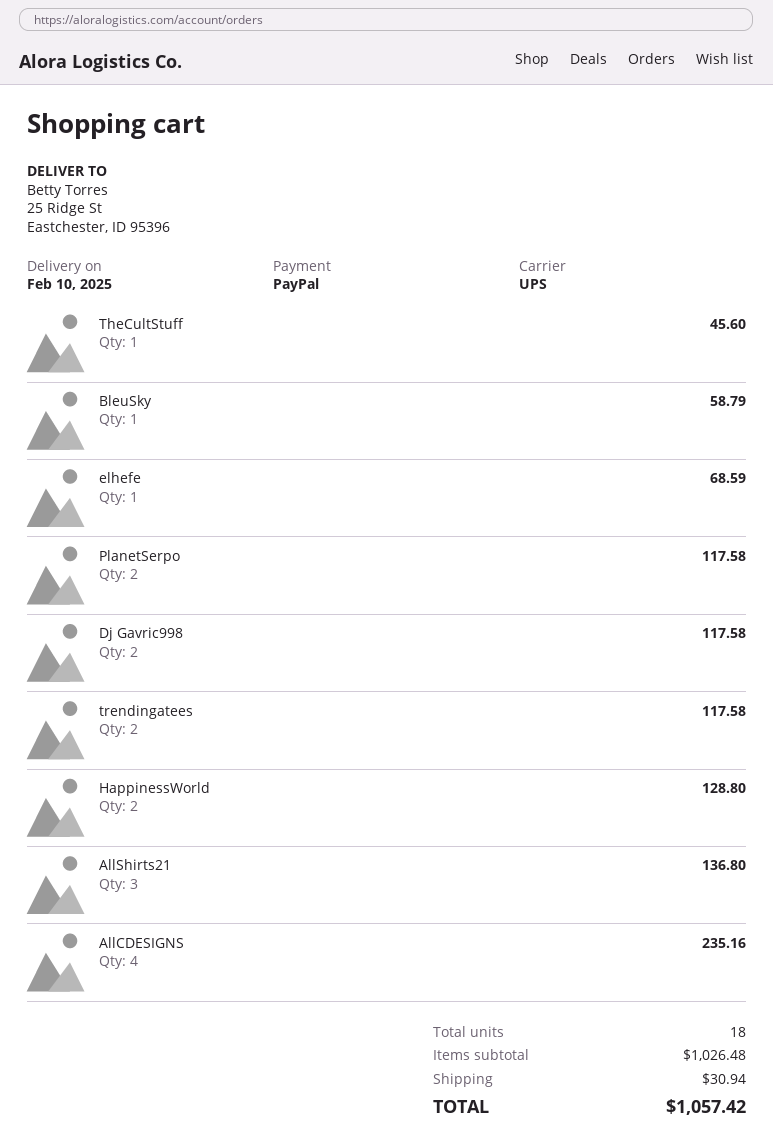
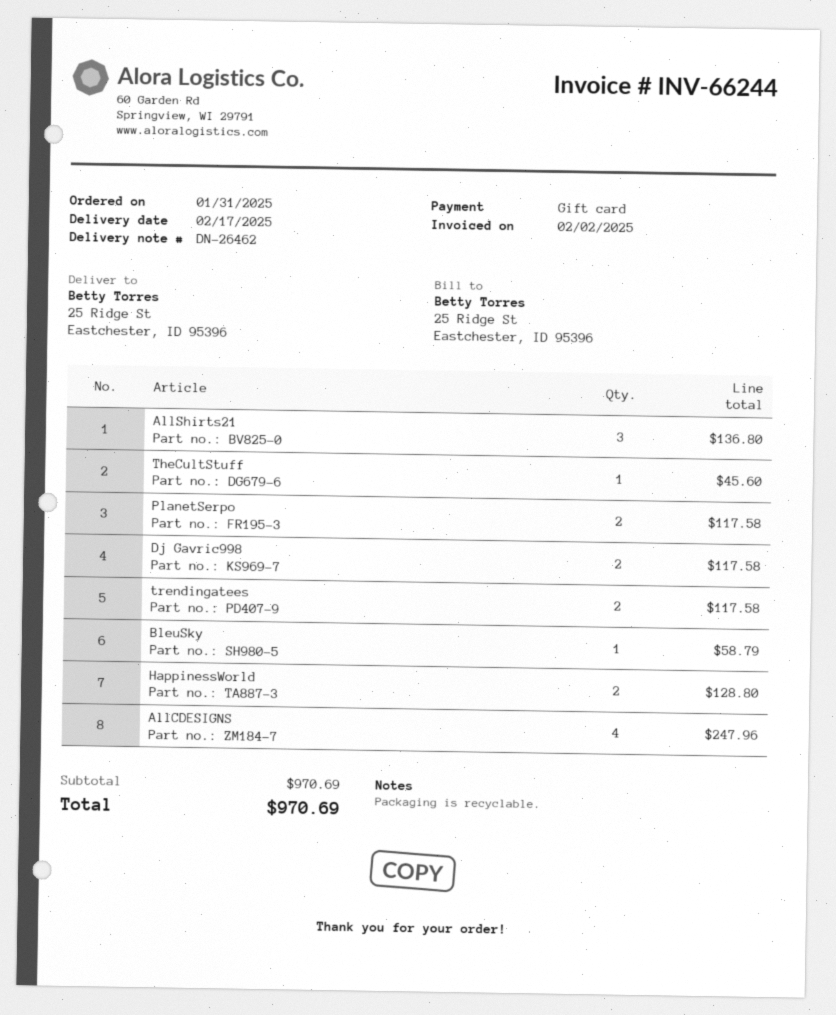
delivery date: 2025-02-10 -> 2025-02-17
payment method: PayPal -> gift card
elhefe: 1 for 68.59 -> none
AllCDESIGNS: 4 for 235.16 -> 4 for 247.96
subtotal: 1026.48 -> 970.69
shipping: 30.94 -> none
total: 1057.42 -> 970.69

